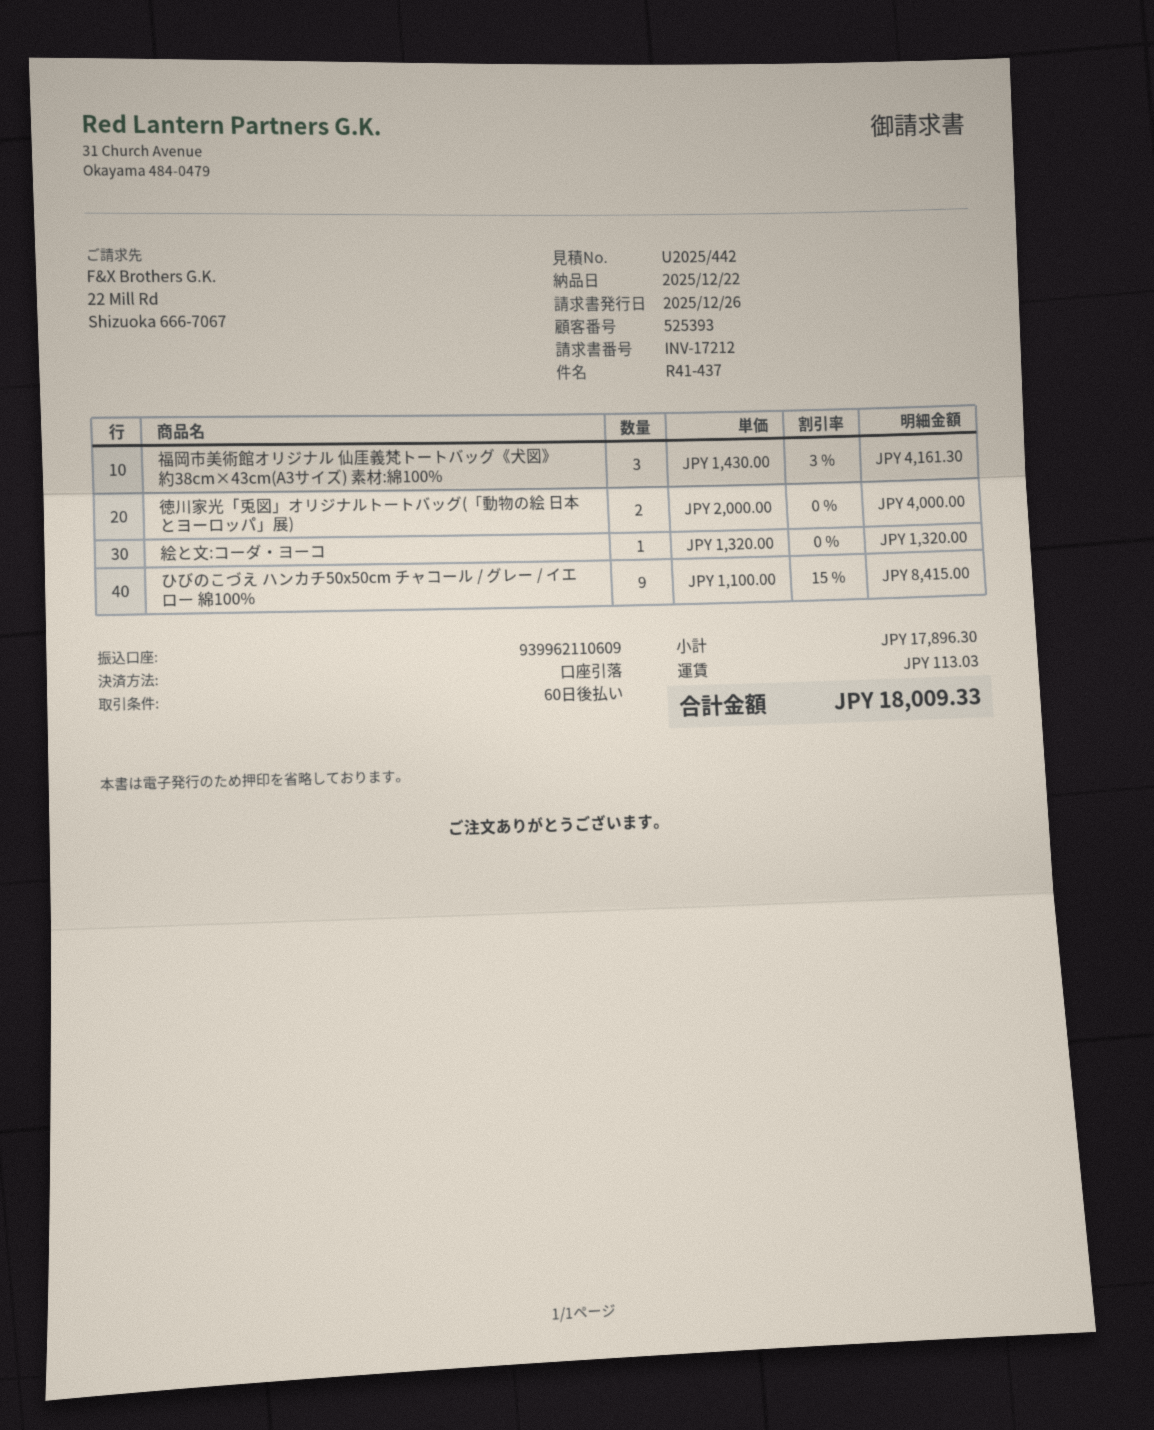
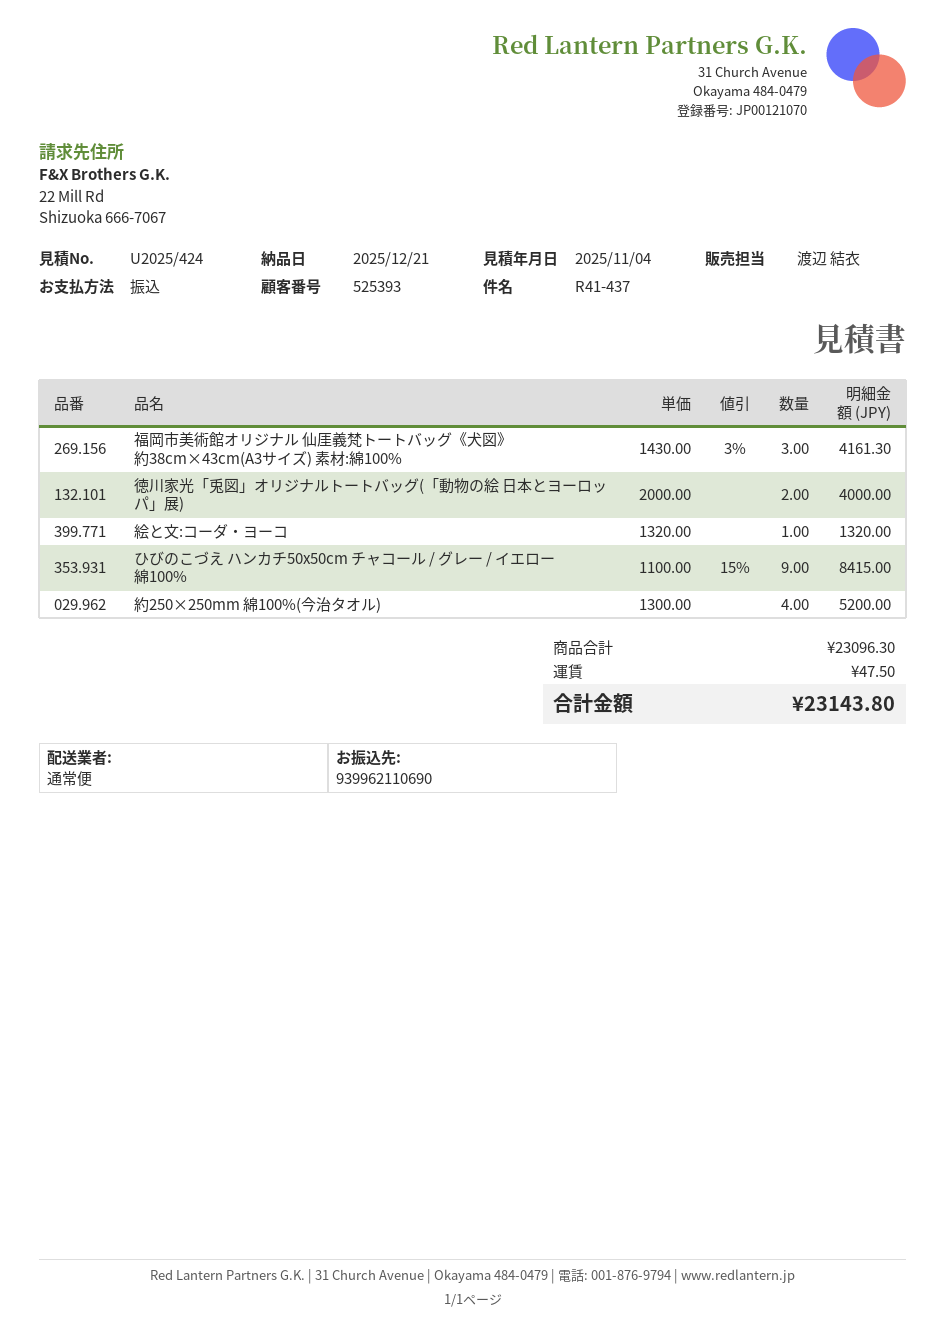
quote number: U2025/442 -> U2025/424
delivery date: 2025-12-22 -> 2025-12-21
payment method: direct debit -> bank transfer
bank account: 939962110609 -> 939962110690
約250×250mm 綿100%(今治タオル): none -> 4 x 1300.00 = 5200.00
subtotal: 17896.30 -> 23096.30
shipping: 113.03 -> 47.50
total: 18009.33 -> 23143.80

